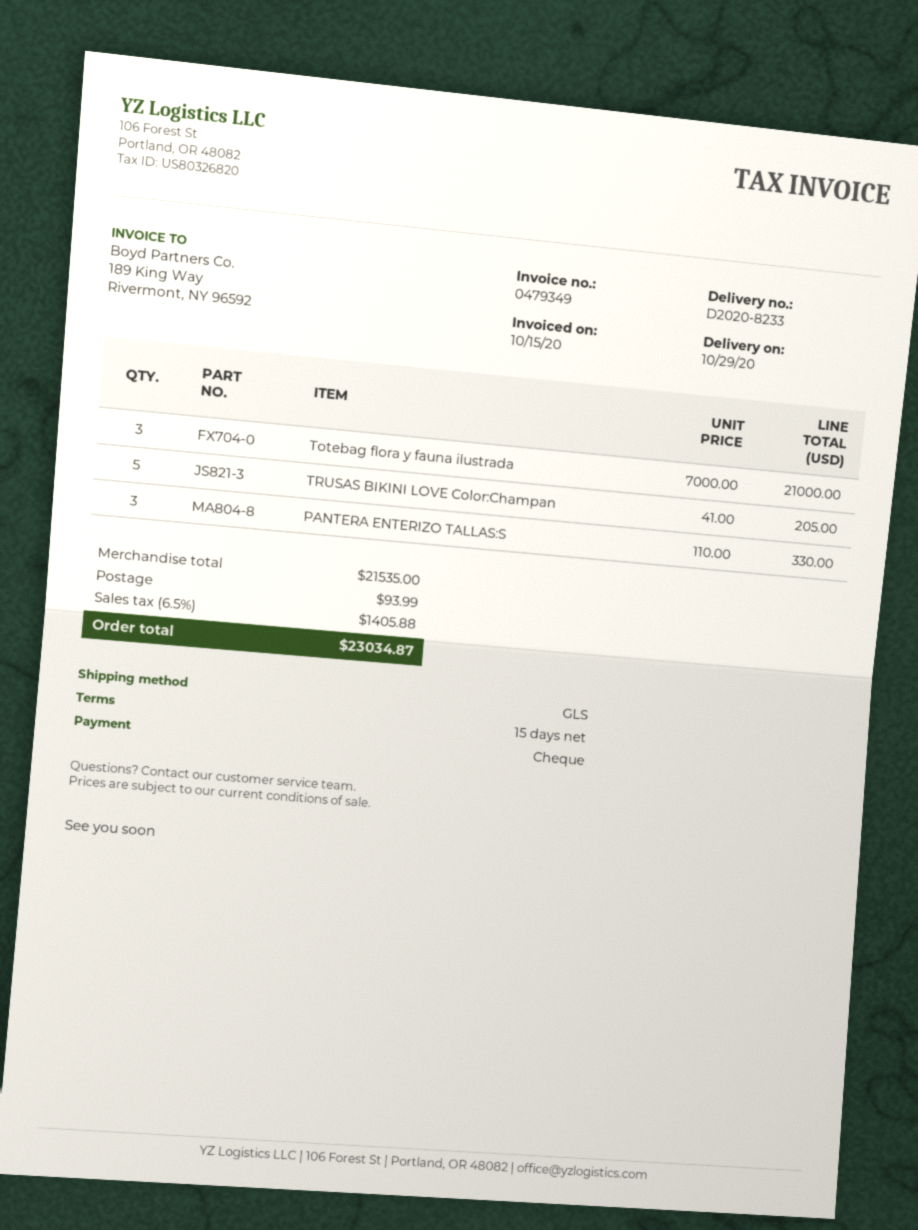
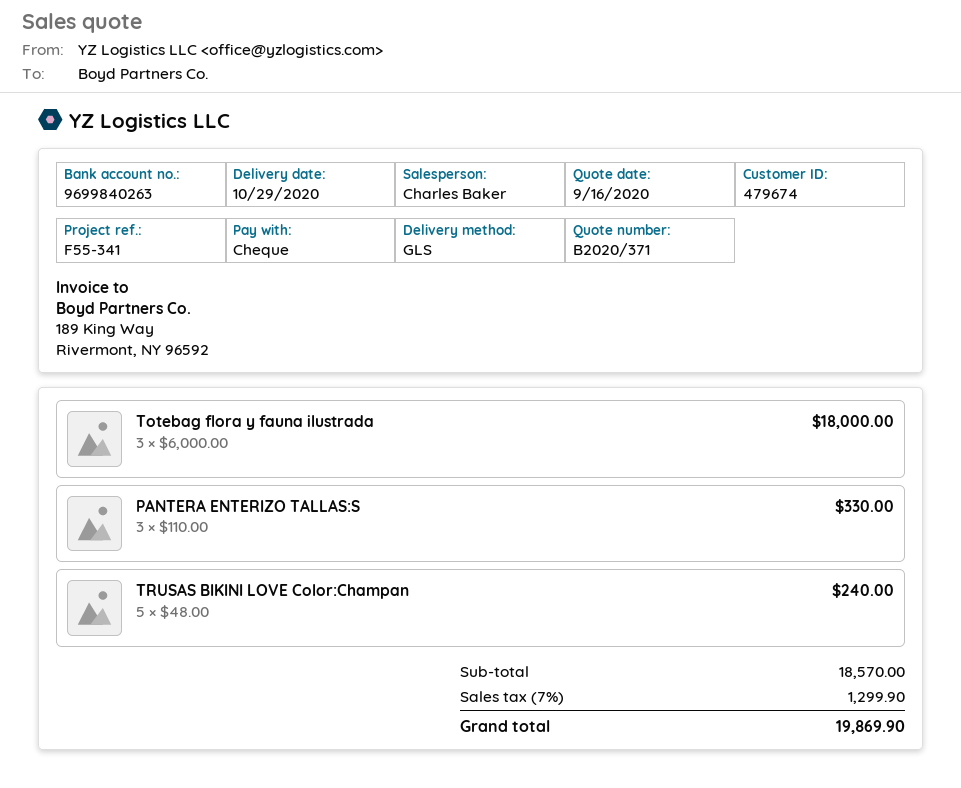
Totebag flora y fauna ilustrada: 3 x 7000.00 = 21000.00 -> 3 x 6000.00 = 18000.00
TRUSAS BIKINI LOVE Color:Champan: 5 x 41.00 = 205.00 -> 5 x 48.00 = 240.00
subtotal: 21535.00 -> 18570.00
shipping: 93.99 -> none
tax: 6.5% = 1405.88 -> 7% = 1299.90
total: 23034.87 -> 19869.90

